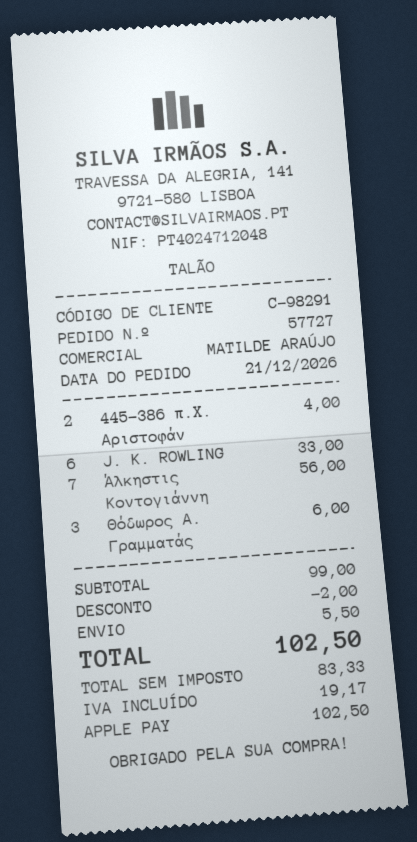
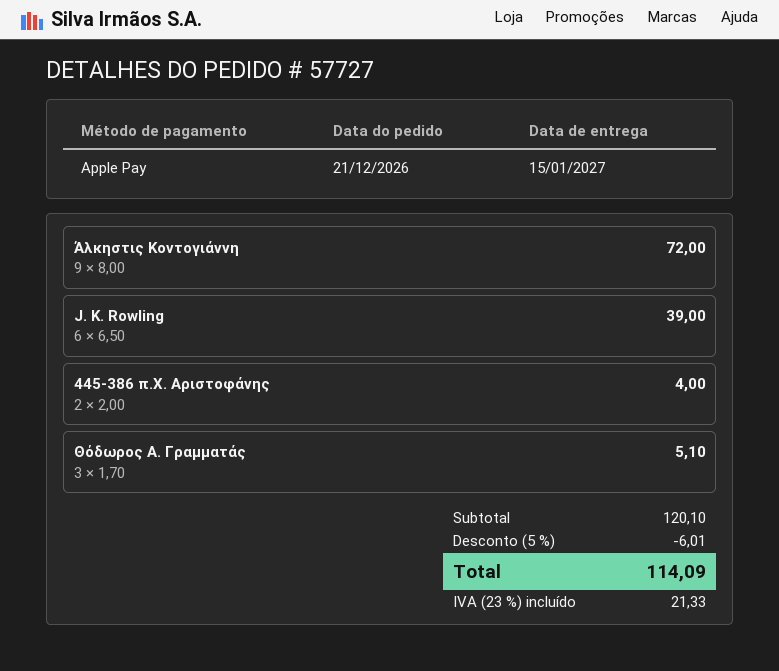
J. K. ROWLING: 6 for 33.00 -> 6 for 39.00
Άλκηστις Κοντογιάννη: 7 for 56.00 -> 9 for 72.00
Θόδωρος Α. Γραμματάς: 3 for 6.00 -> 3 for 5.10
subtotal: 99.00 -> 120.10
discount: 2.00 -> 6.01
shipping: 5.50 -> none
tax: 19.17 -> 21.33
total: 102.50 -> 114.09

